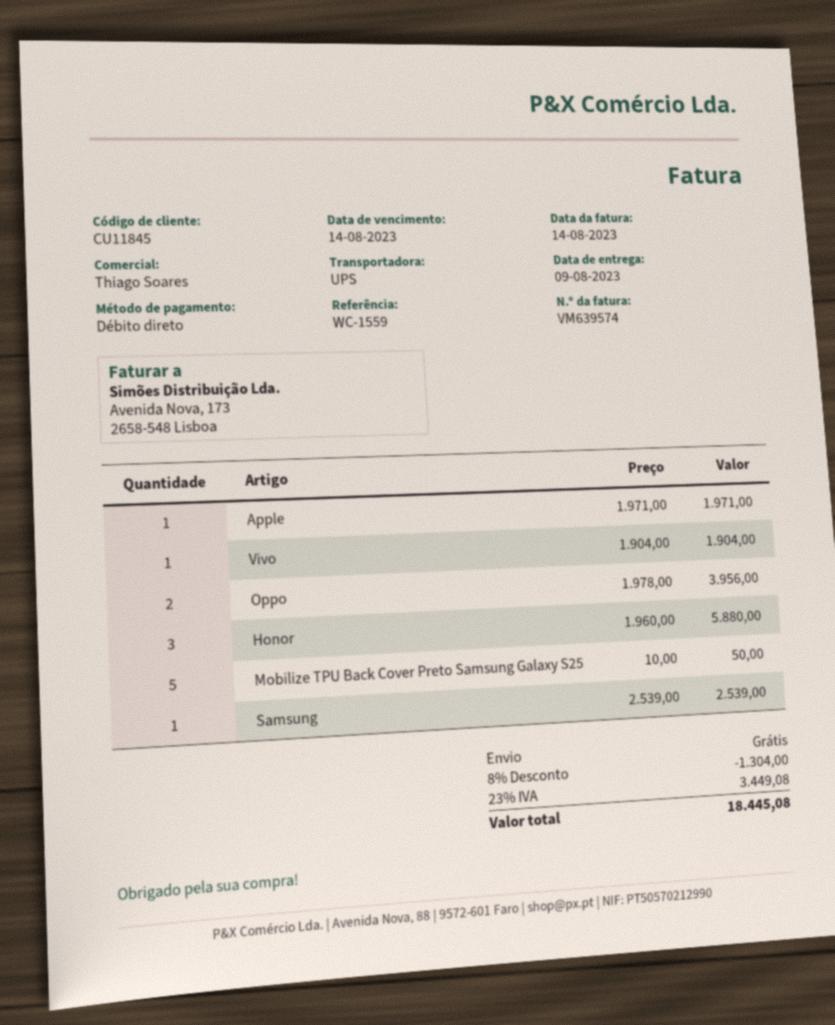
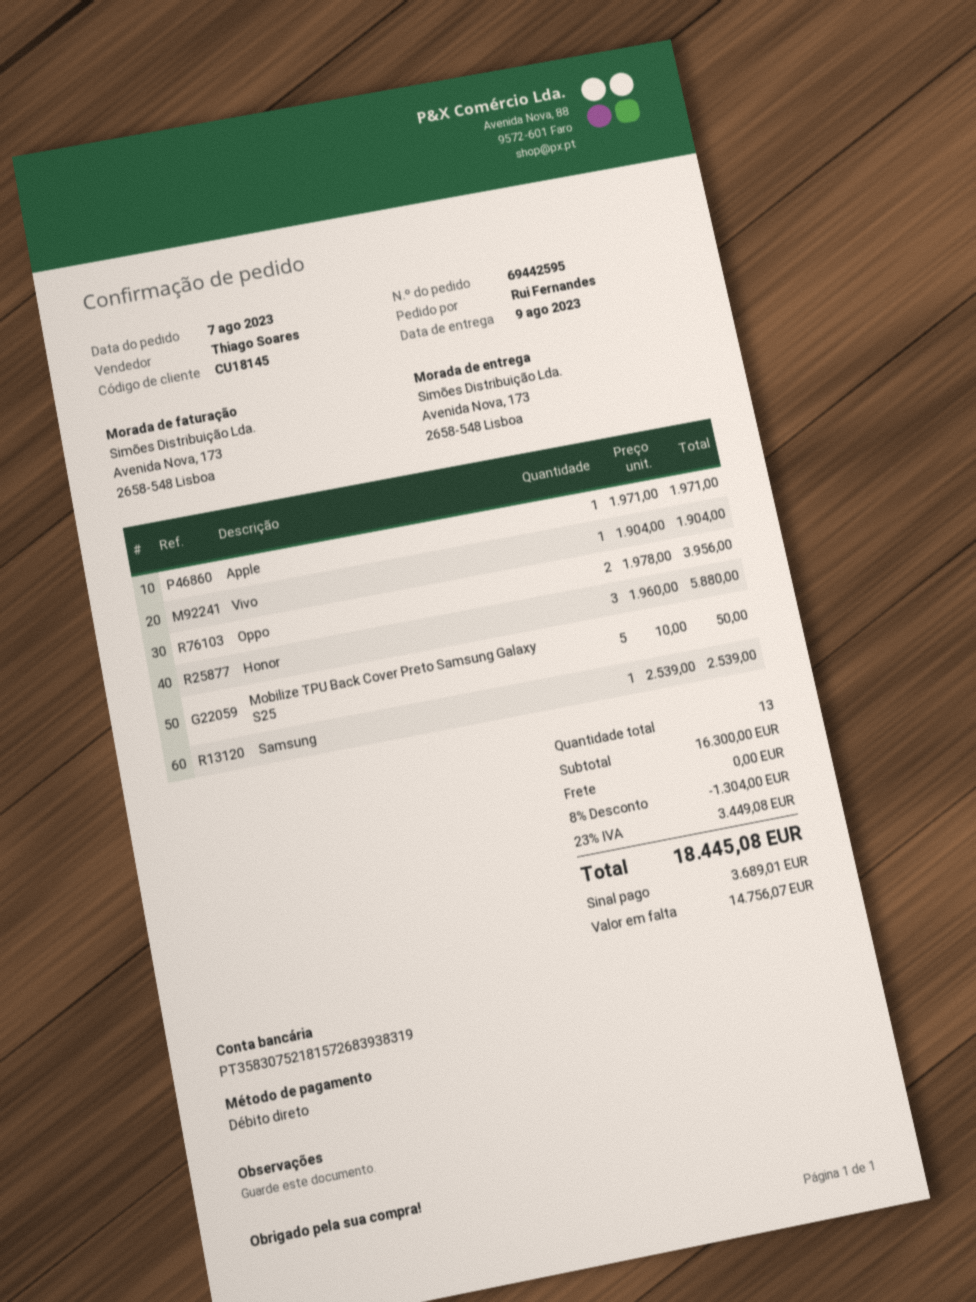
customer number: CU11845 -> CU18145

